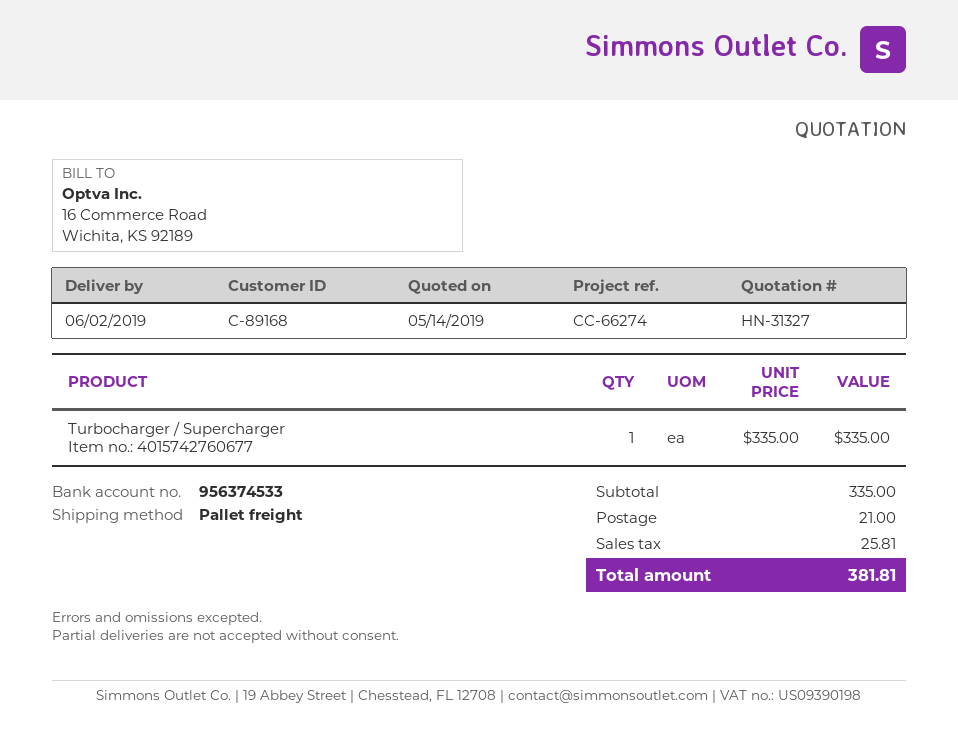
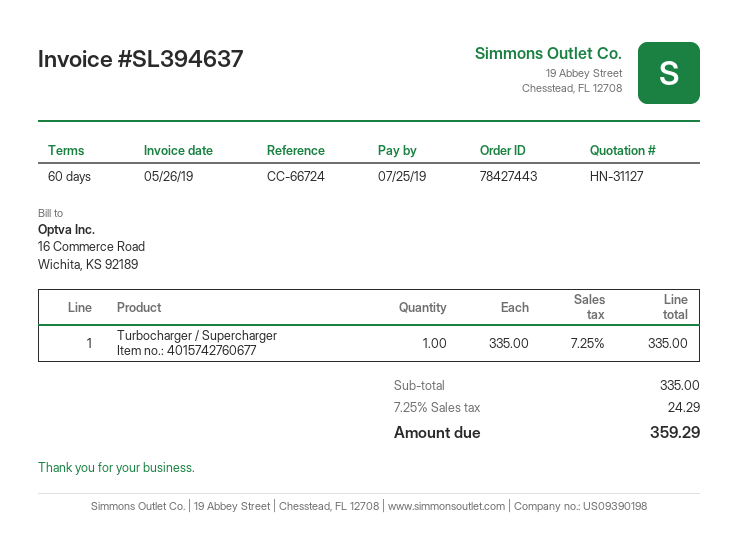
quote number: HN-31327 -> HN-31127
reference: CC-66274 -> CC-66724
shipping: 21.00 -> none
tax: 25.81 -> 24.29
total: 381.81 -> 359.29

